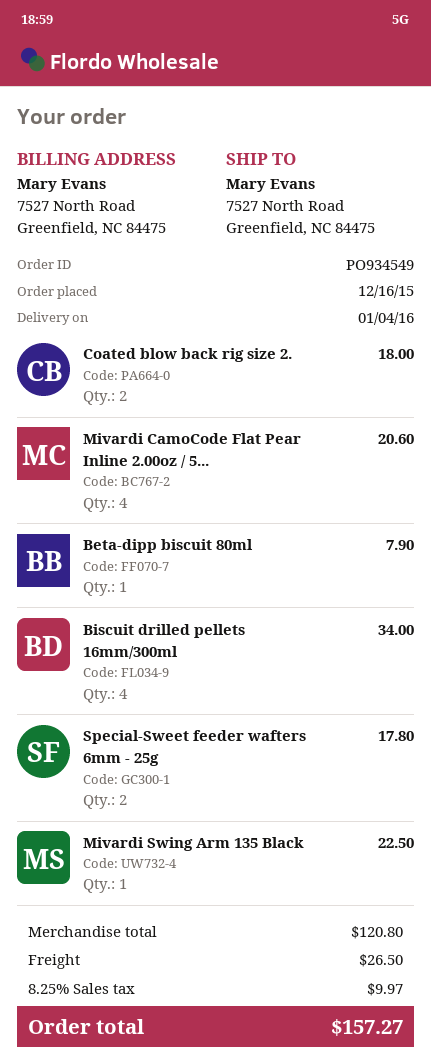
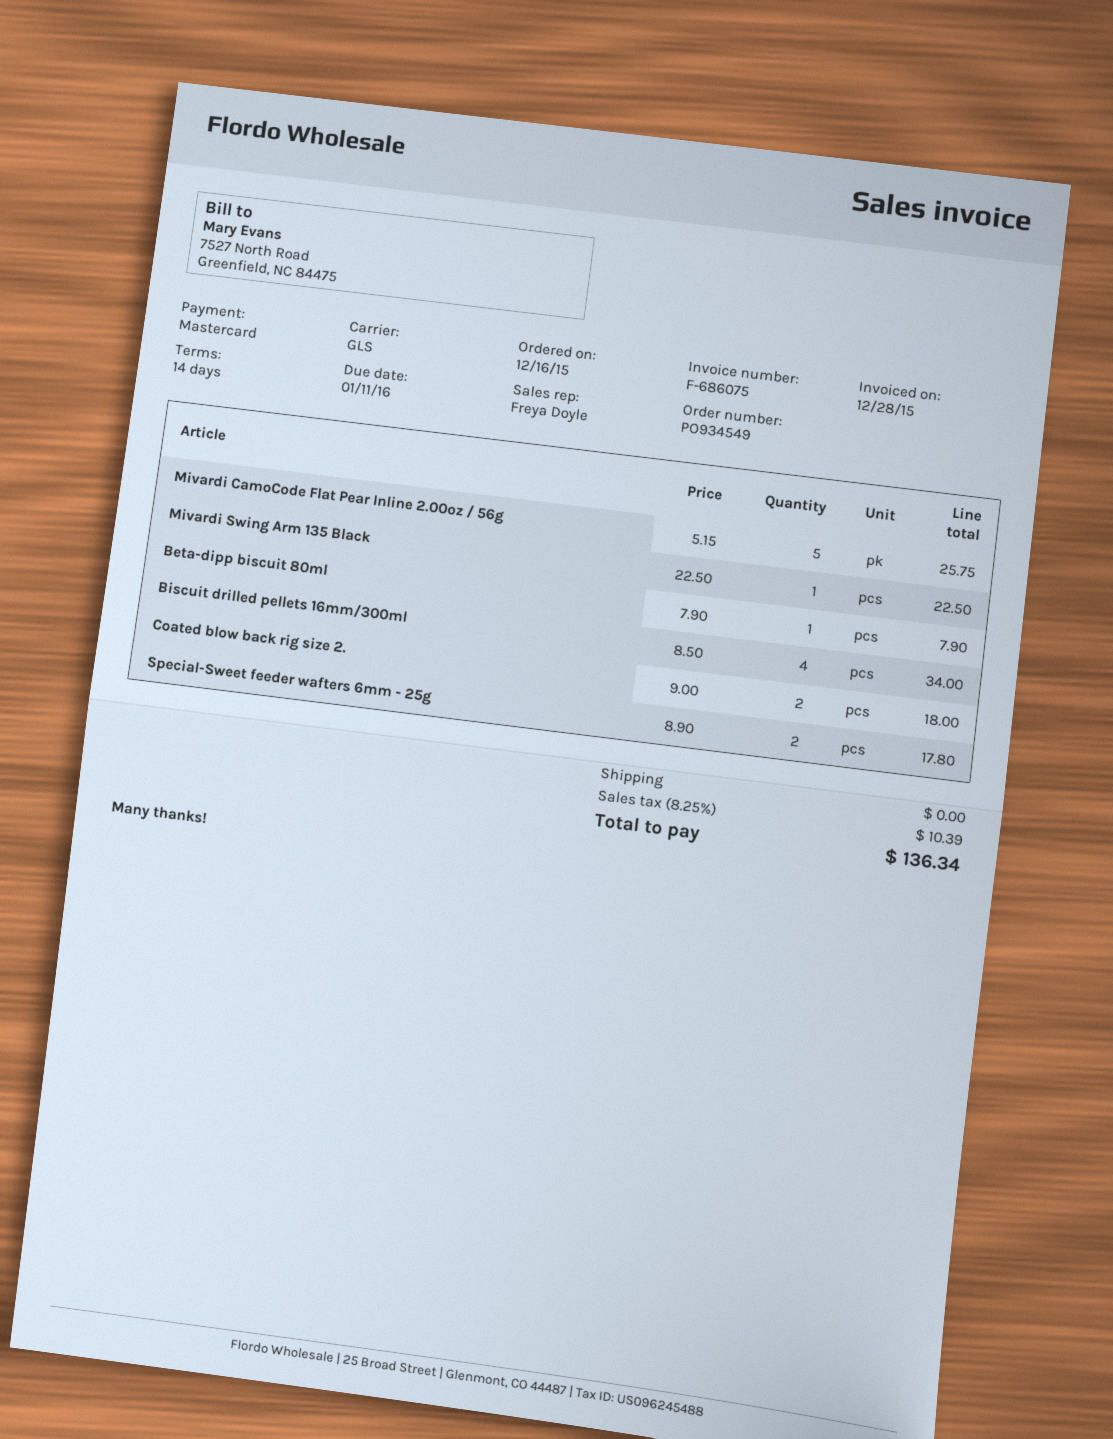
Mivardi CamoCode Flat Pear Inline 2.00oz / 5...: 4 for 20.60 -> 5 for 25.75
shipping: 26.50 -> 0.00
tax: 8.25% = 9.97 -> 8.25% = 10.39
total: 157.27 -> 136.34

